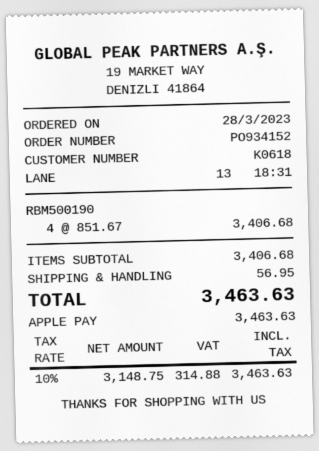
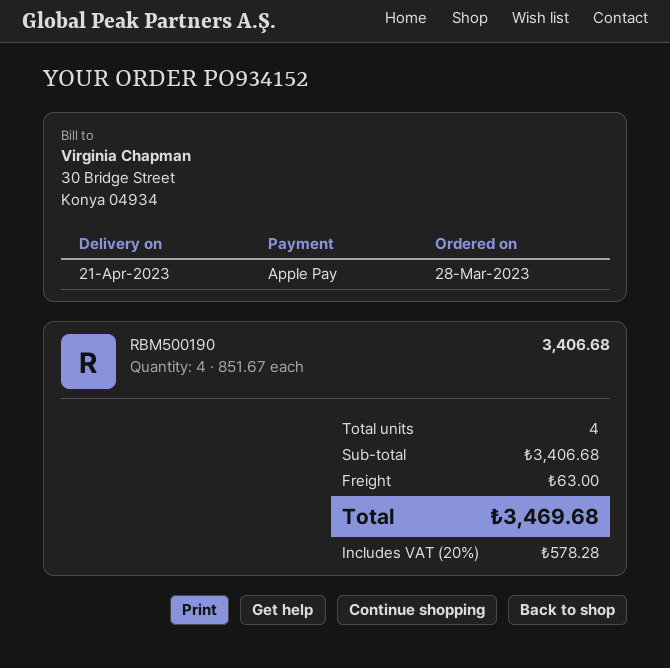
shipping: 56.95 -> 63.00
tax: 10% = 314.88 -> 20% = 578.28
total: 3463.63 -> 3469.68

